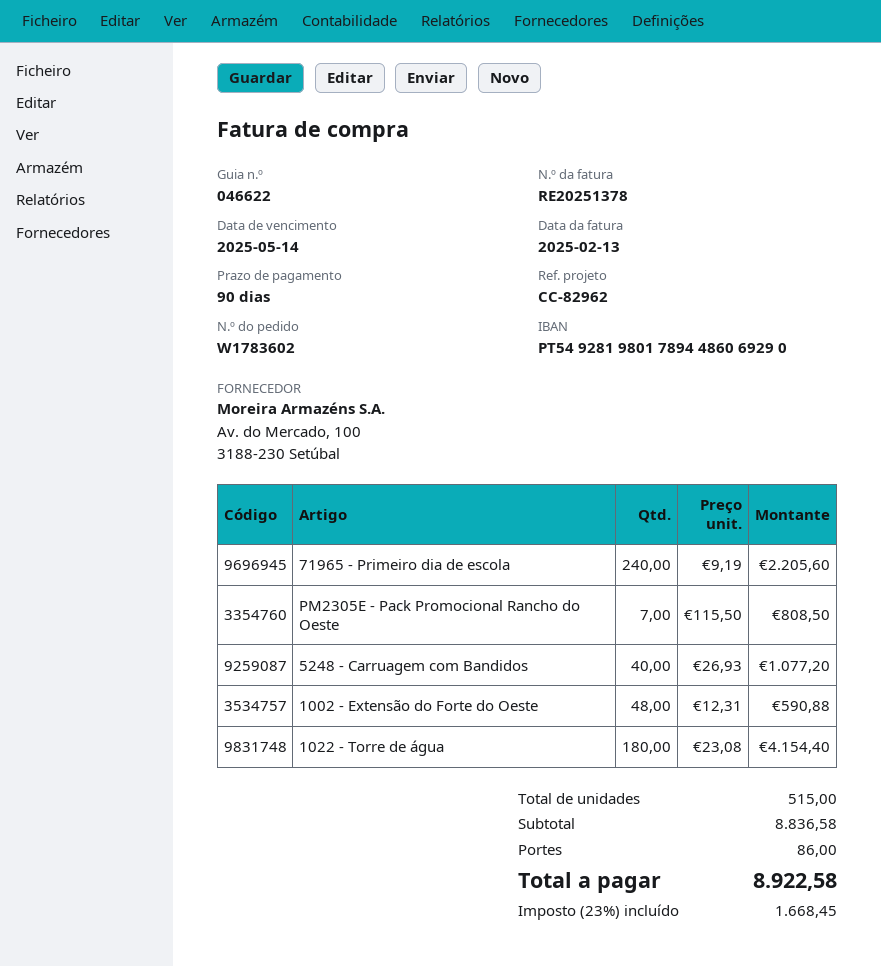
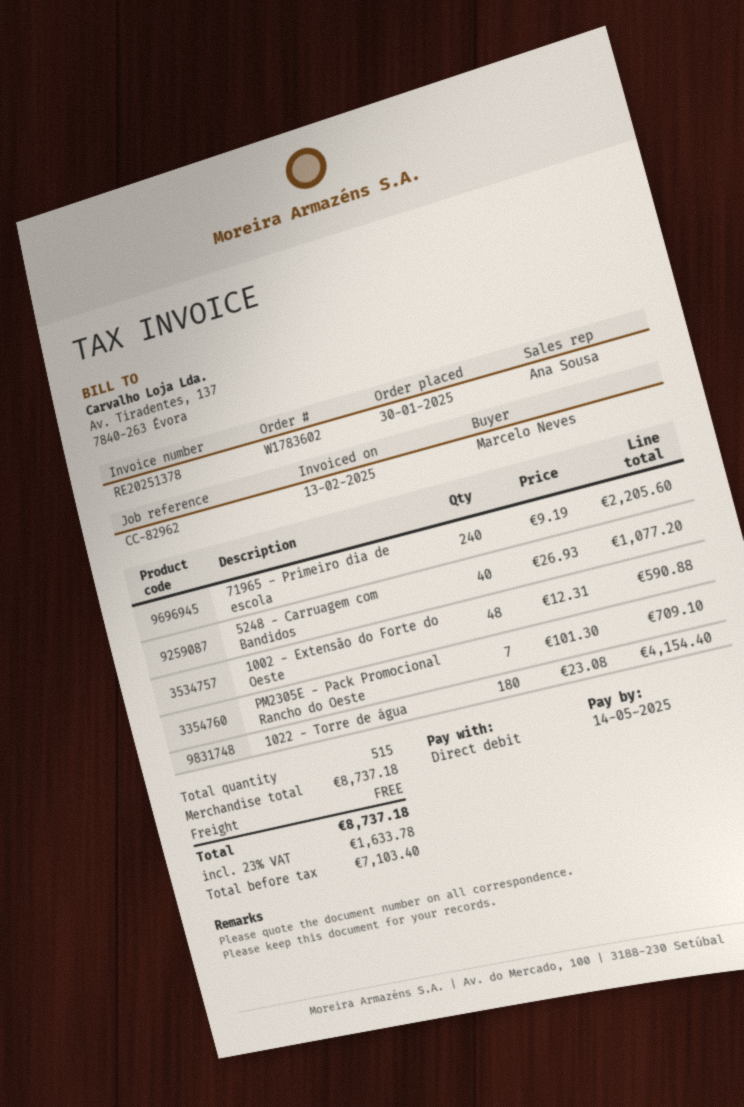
PM2305E - Pack Promocional Rancho do Oeste: 7 x 115.50 = 808.50 -> 7 x 101.30 = 709.10
subtotal: 8836.58 -> 8737.18
shipping: 86.00 -> 0.00
tax: 23% = 1668.45 -> 23% = 1633.78
total: 8922.58 -> 8737.18

